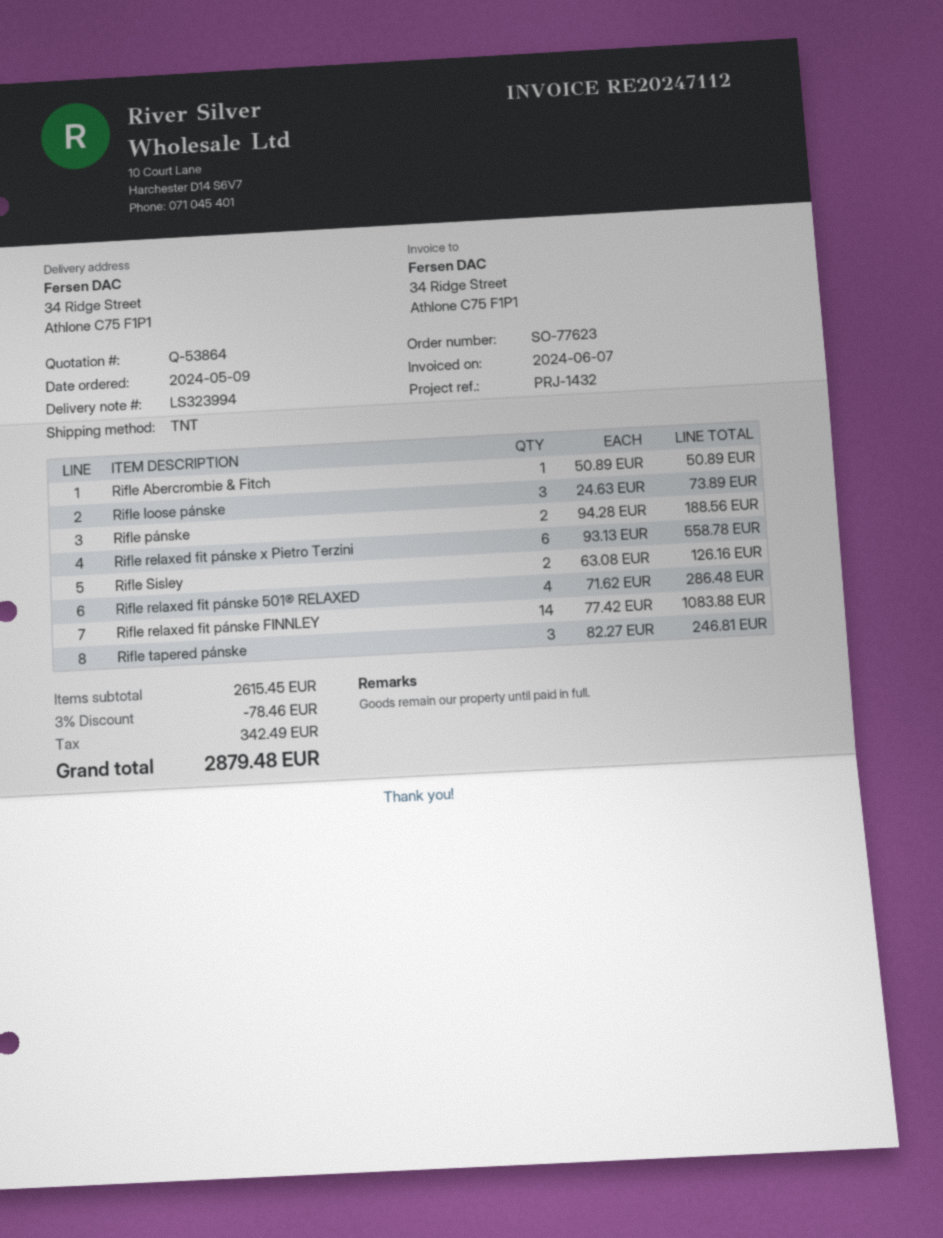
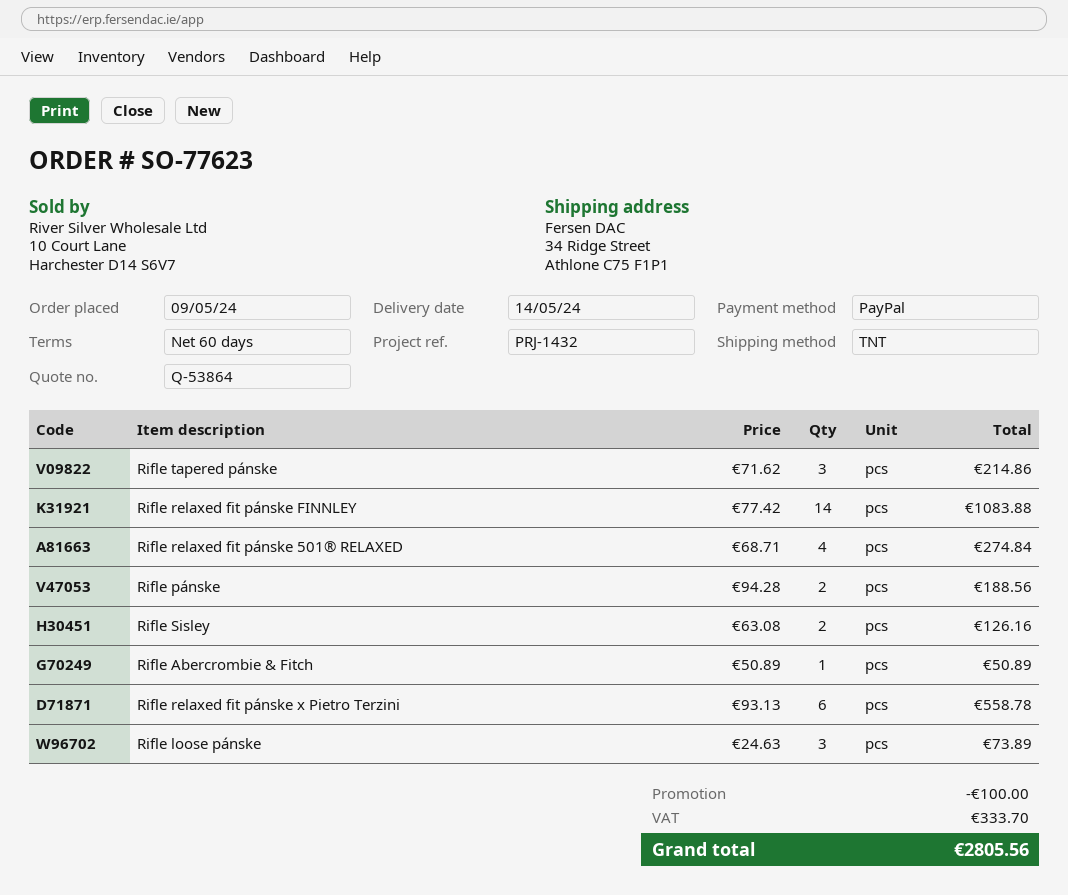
Rifle relaxed fit pánske 501® RELAXED: 4 x 71.62 = 286.48 -> 4 x 68.71 = 274.84
Rifle tapered pánske: 3 x 82.27 = 246.81 -> 3 x 71.62 = 214.86
discount: 78.46 -> 100.00
tax: 342.49 -> 333.70
total: 2879.48 -> 2805.56

